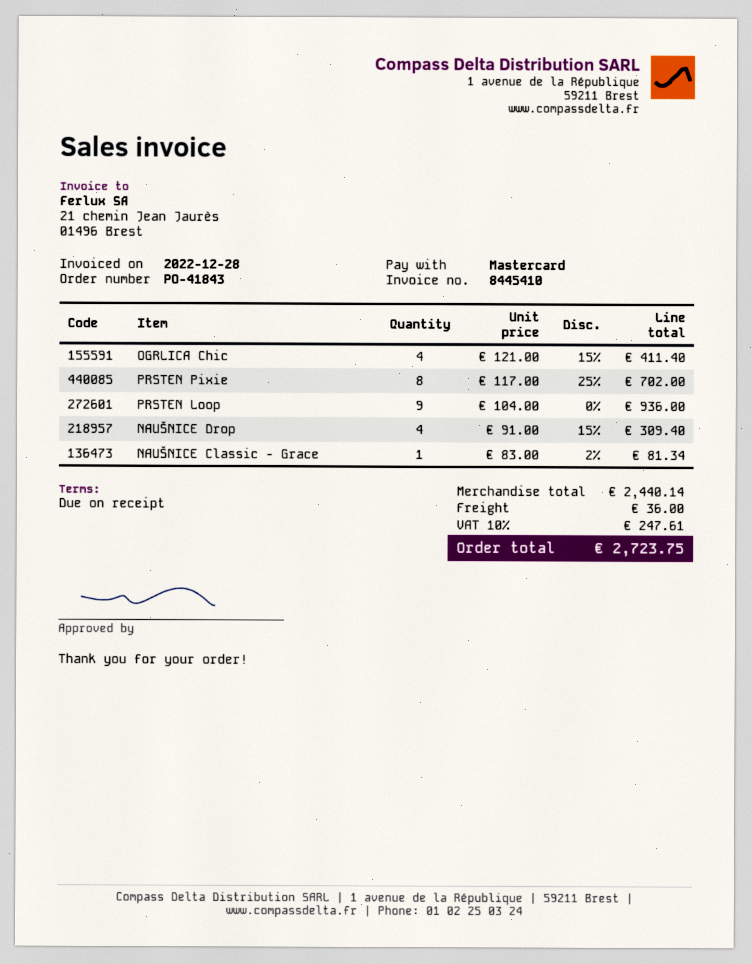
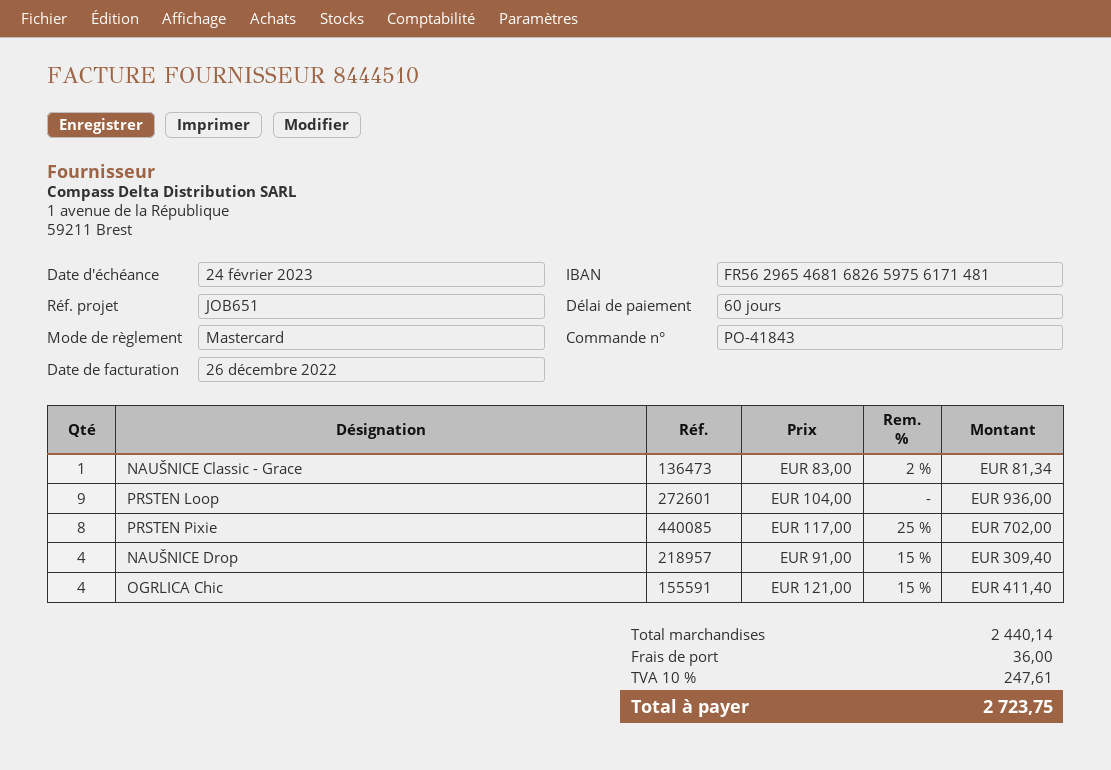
invoice number: 8445410 -> 8444510
invoice date: 2022-12-28 -> 2022-12-26
payment terms: on receipt -> 60 days

